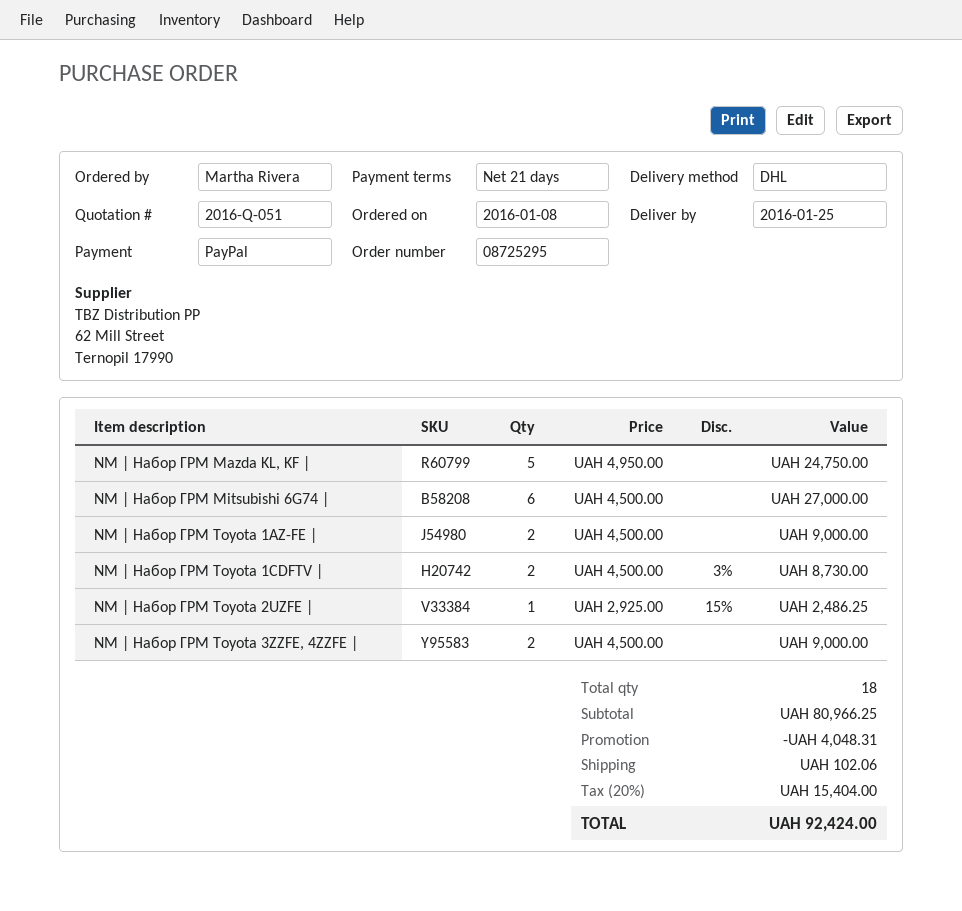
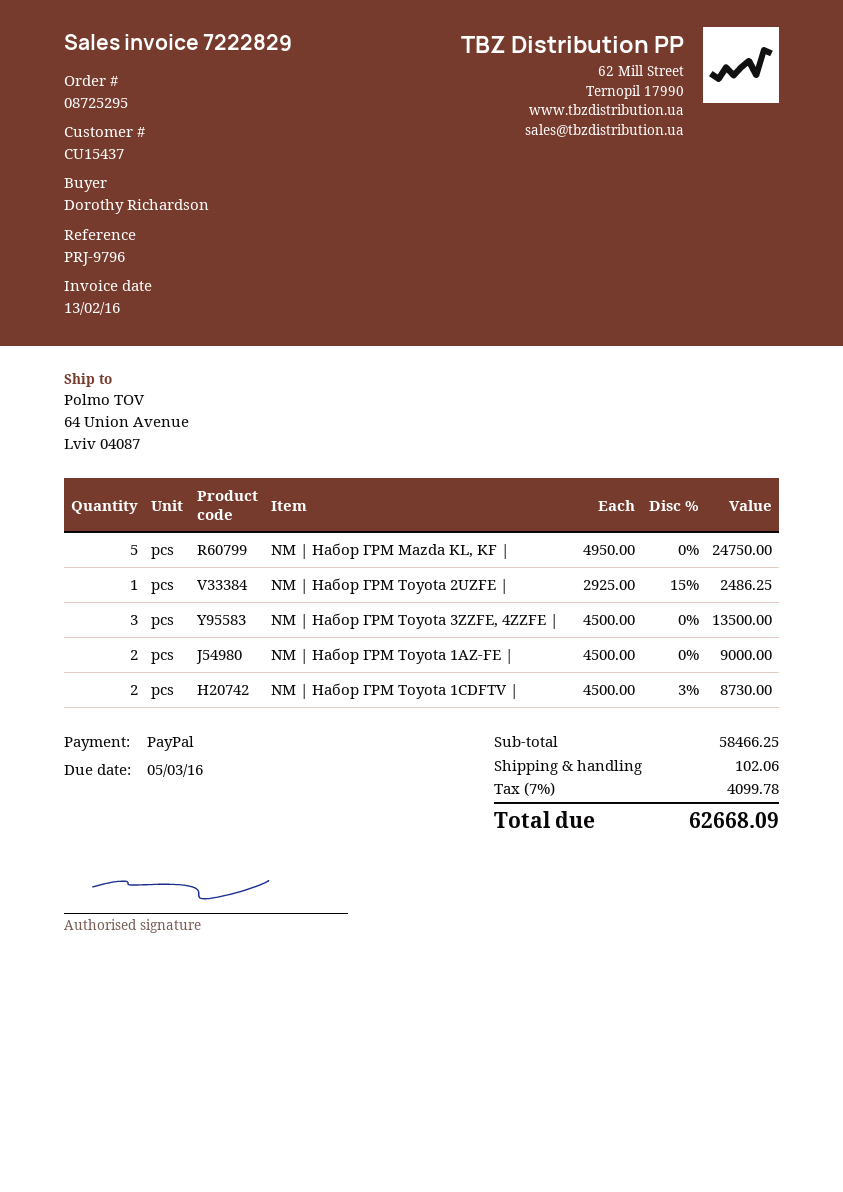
ordered by: Martha Rivera -> Dorothy Richardson
NM | Набор ГРМ Mitsubishi 6G74 |: 6 x 4500.00 = 27000.00 -> none
NM | Набор ГРМ Toyota 3ZZFE, 4ZZFE |: 2 x 4500.00 = 9000.00 -> 3 x 4500.00 = 13500.00
subtotal: 80966.25 -> 58466.25
discount: 4048.31 -> none
tax: 20% = 15404.00 -> 7% = 4099.78
total: 92424.00 -> 62668.09

